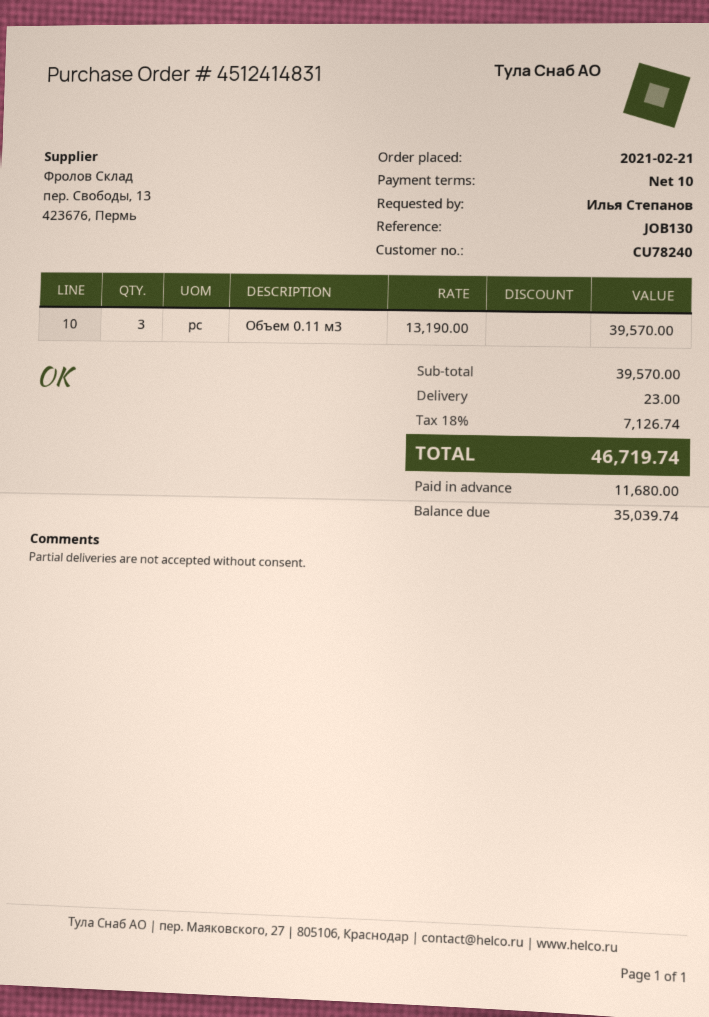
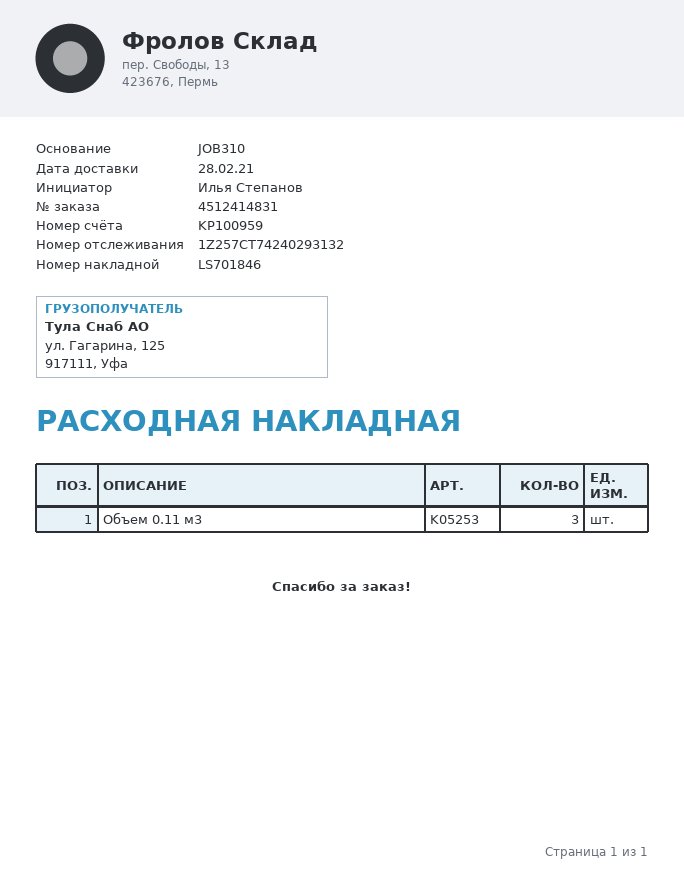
reference: JOB130 -> JOB310

